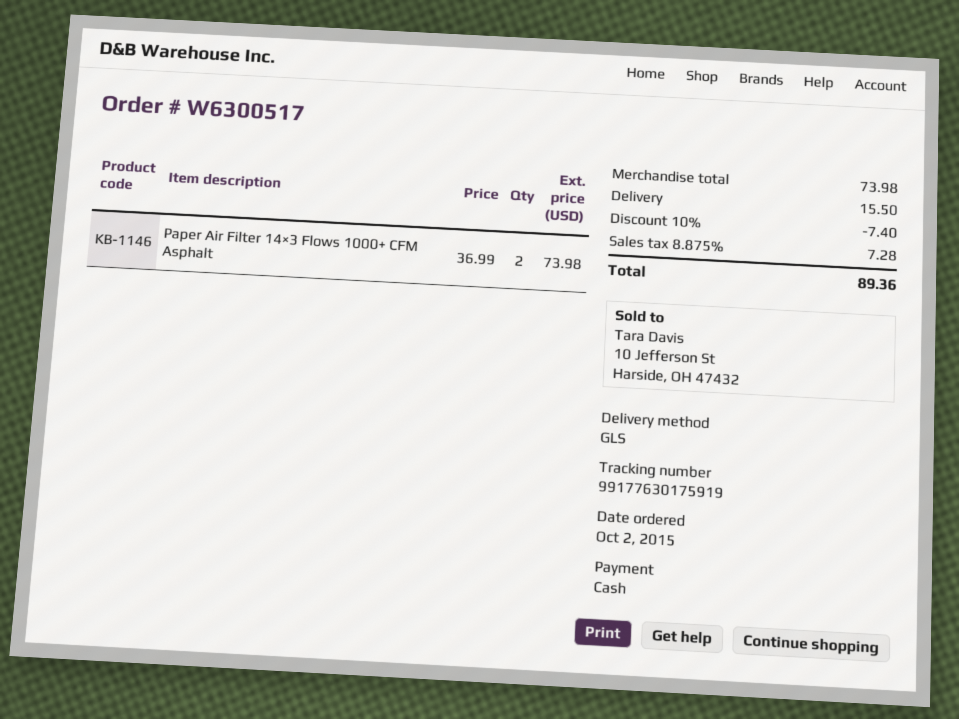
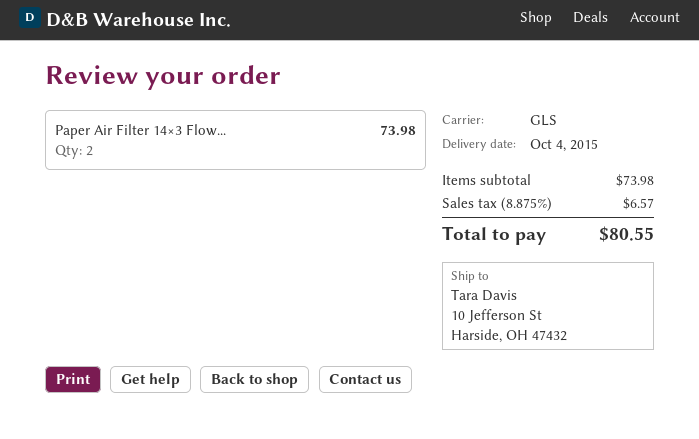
discount: 10% = 7.40 -> none
shipping: 15.50 -> none
tax: 8.875% = 7.28 -> 8.875% = 6.57
total: 89.36 -> 80.55

